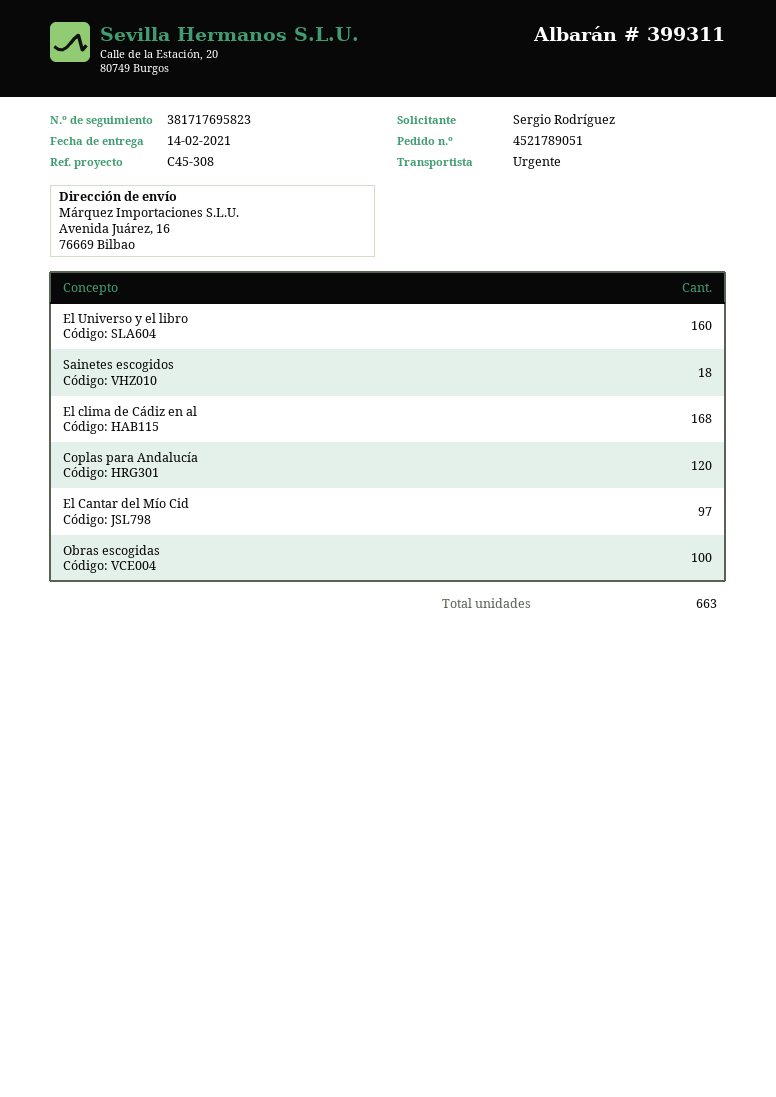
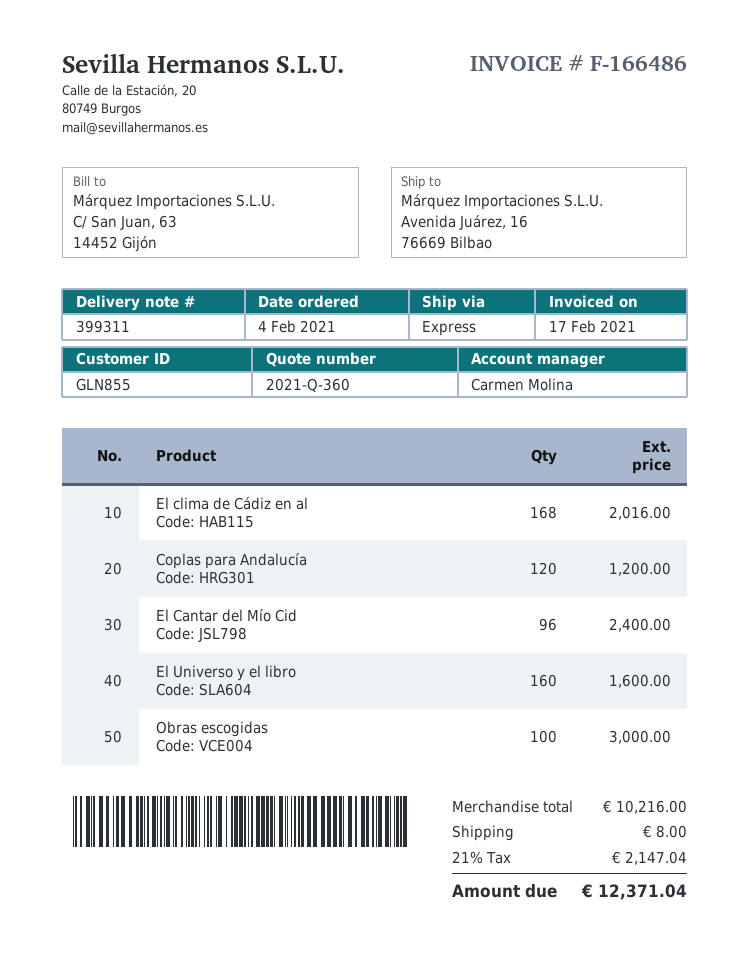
Sainetes escogidos: 18 -> none
El Cantar del Mío Cid: 97 -> 96

